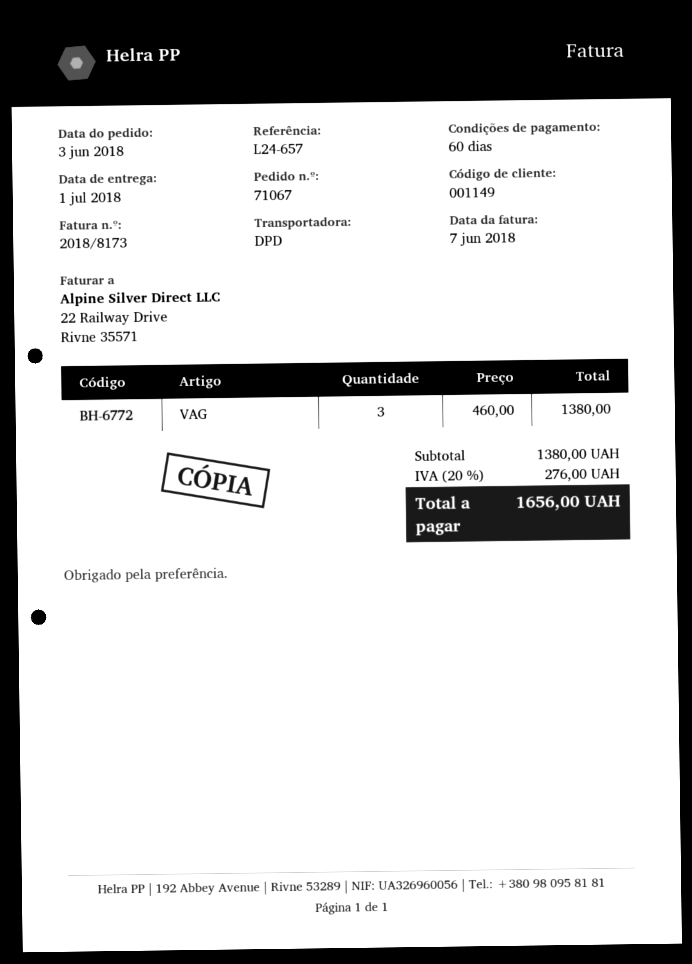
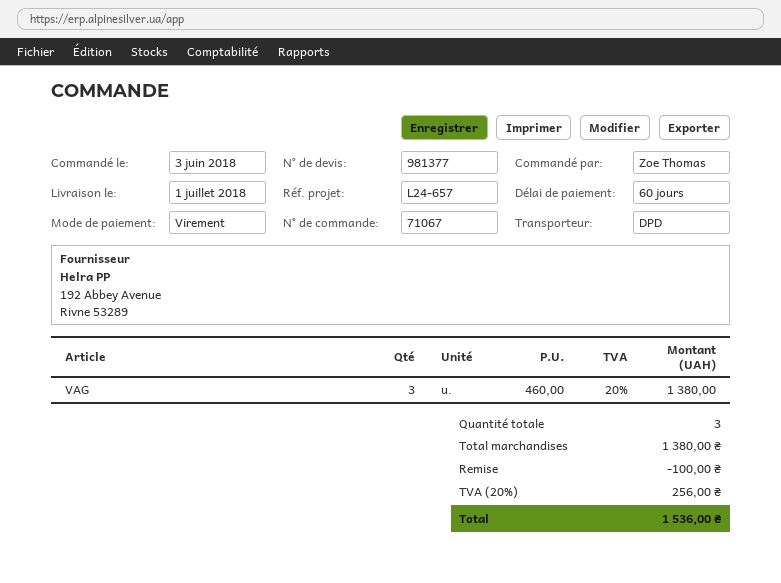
discount: none -> 100.00
tax: 20% = 276.00 -> 20% = 256.00
total: 1656.00 -> 1536.00

